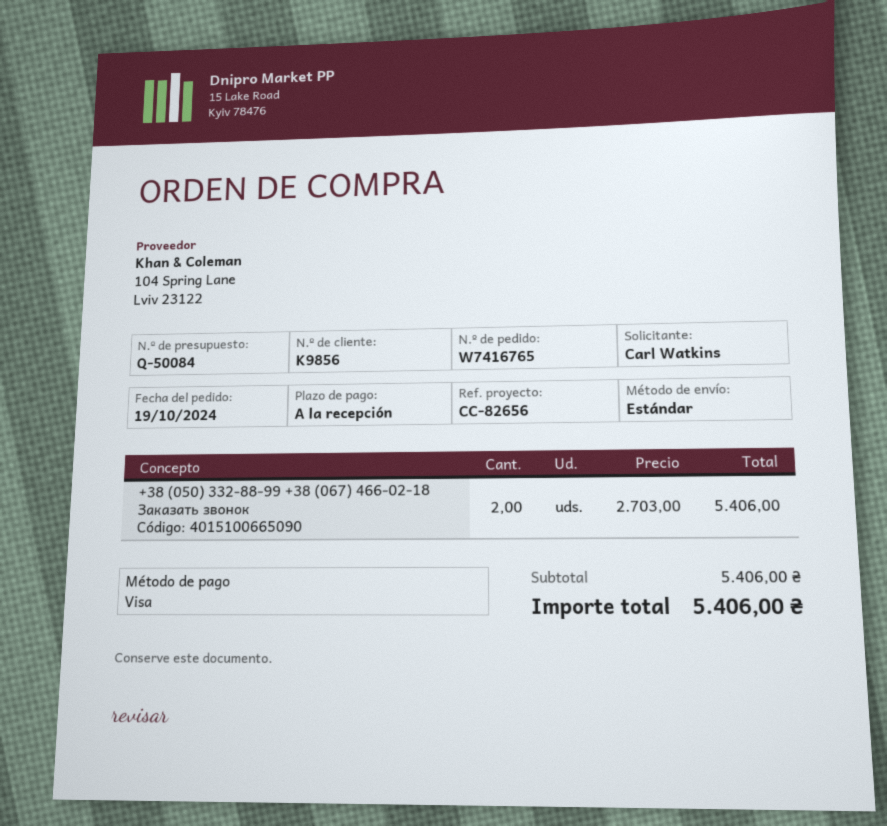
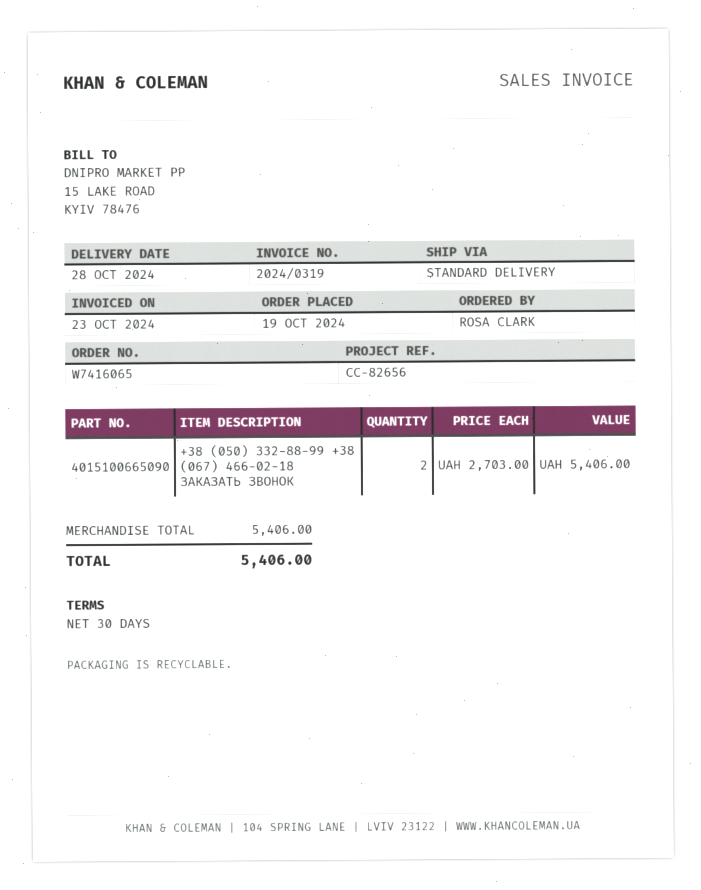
order number: W7416765 -> W7416065
payment terms: on receipt -> 30 days
ordered by: Carl Watkins -> ROSA CLARK

